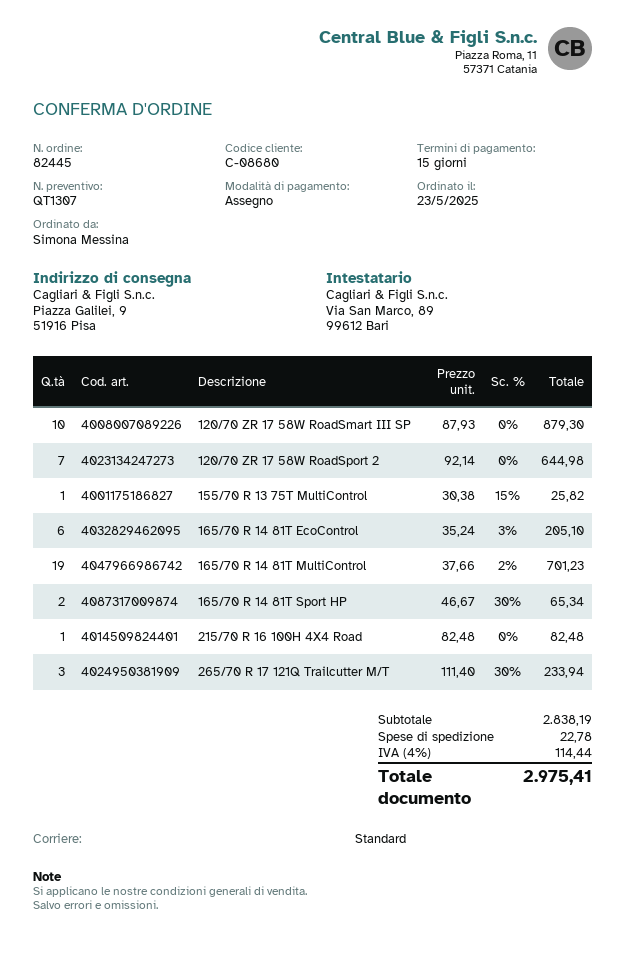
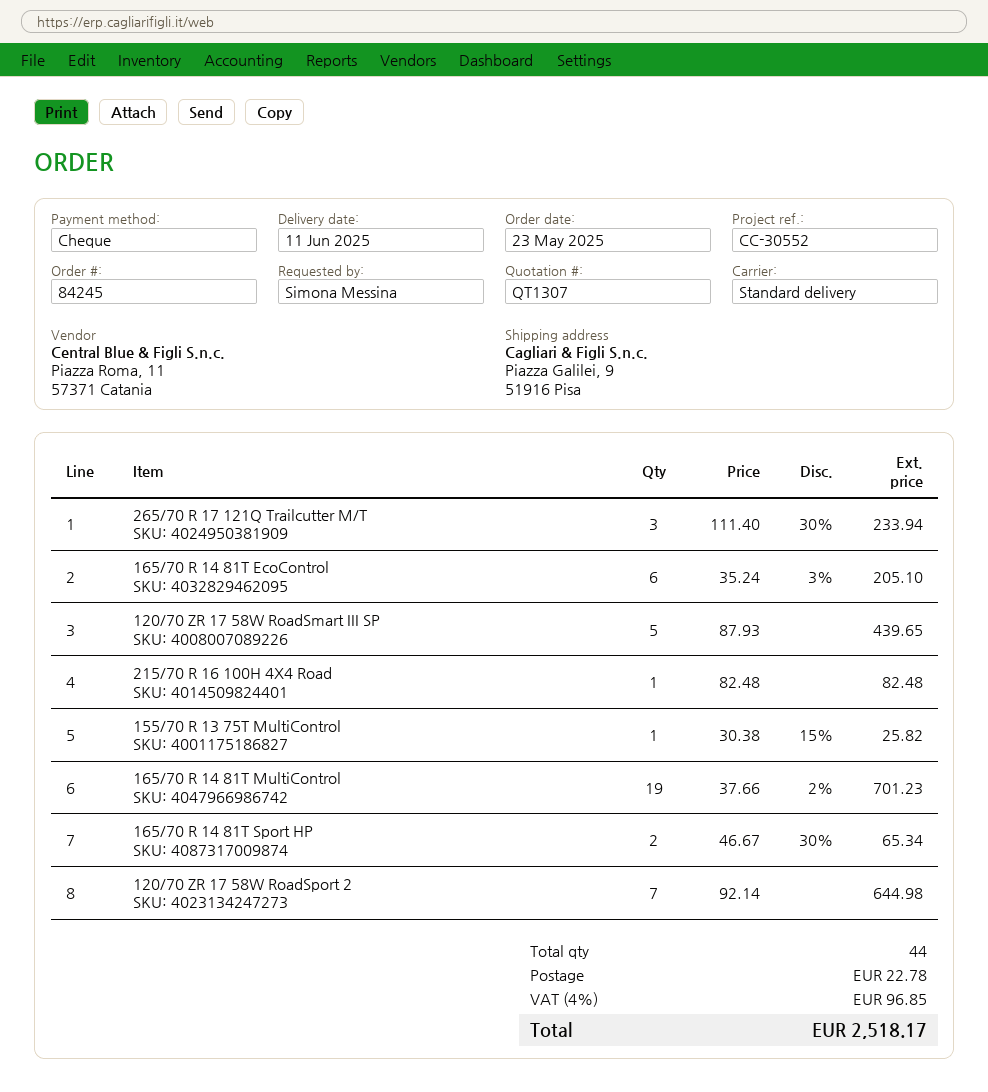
order number: 82445 -> 84245
120/70 ZR 17 58W RoadSmart III SP: 10 x 87.93 = 879.30 -> 5 x 87.93 = 439.65
tax: 4% = 114.44 -> 4% = 96.85
total: 2975.41 -> 2518.17

